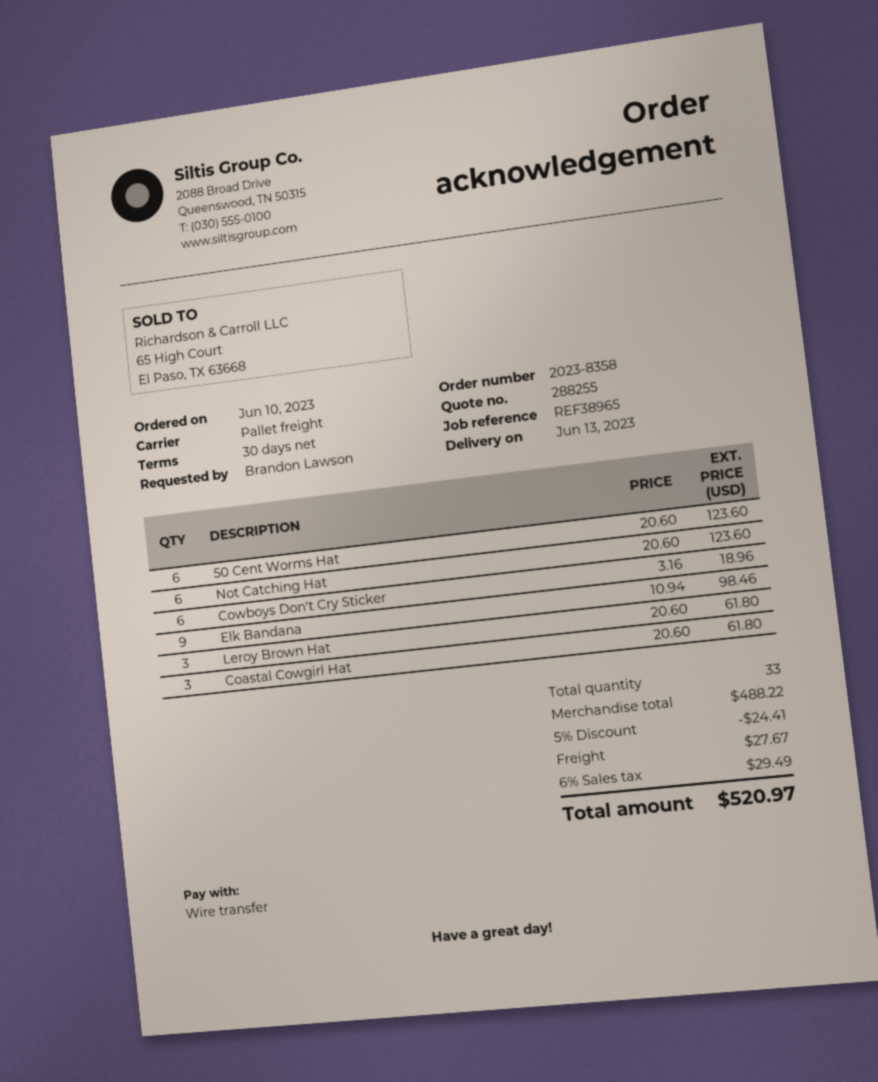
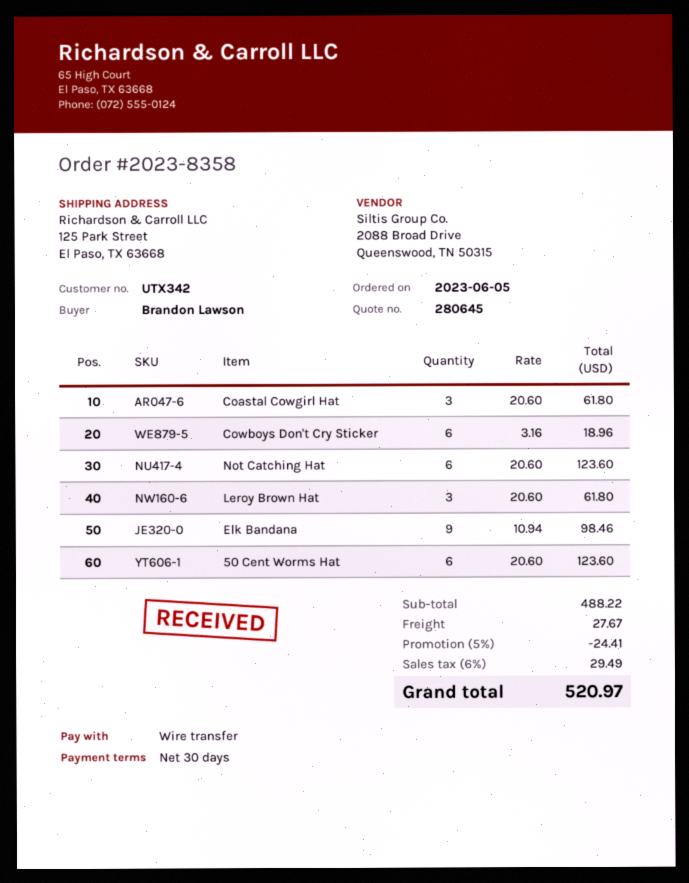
quote number: 288255 -> 280645
order date: 2023-06-10 -> 2023-06-05

